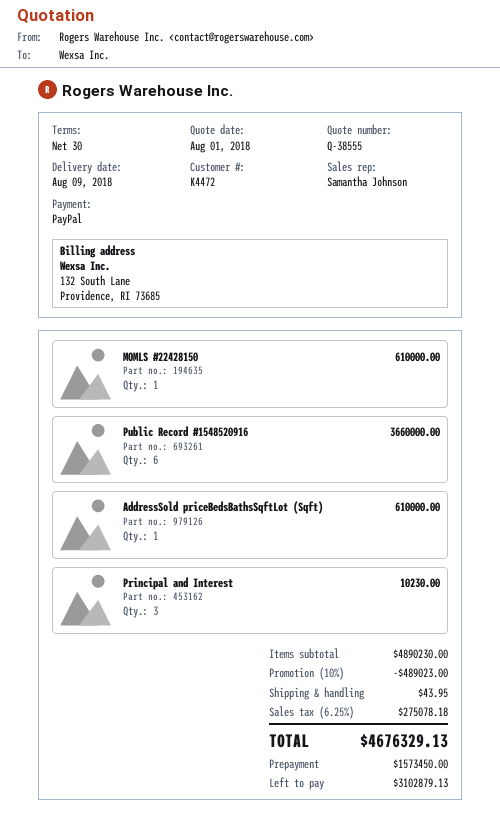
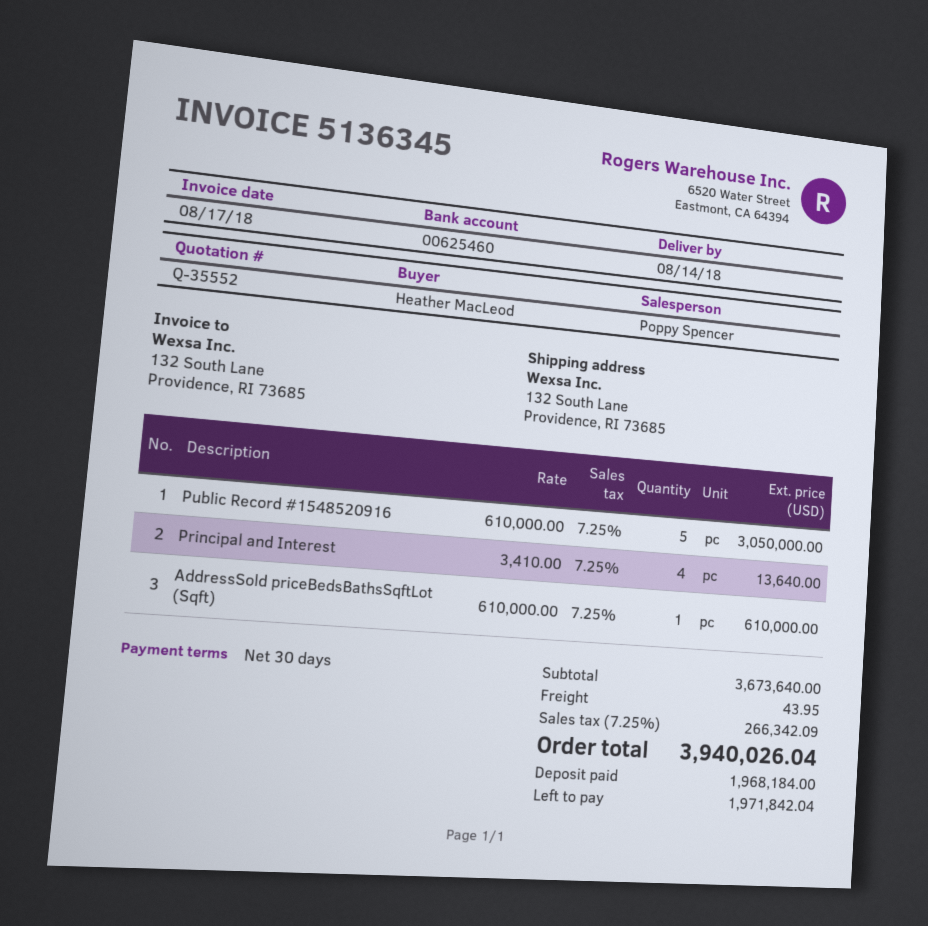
quote number: Q-38555 -> Q-35552
delivery date: 2018-08-09 -> 2018-08-14
sales rep: Samantha Johnson -> Poppy Spencer
MOMLS #22428150: 1 for 610000.00 -> none
Public Record #1548520916: 6 for 3660000.00 -> 5 for 3050000.00
Principal and Interest: 3 for 10230.00 -> 4 for 13640.00
subtotal: 4890230.00 -> 3673640.00
discount: 10% = 489023.00 -> none
tax: 6.25% = 275078.18 -> 7.25% = 266342.09
total: 4676329.13 -> 3940026.04
deposit: 1573450.00 -> 1968184.00
balance: 3102879.13 -> 1971842.04

